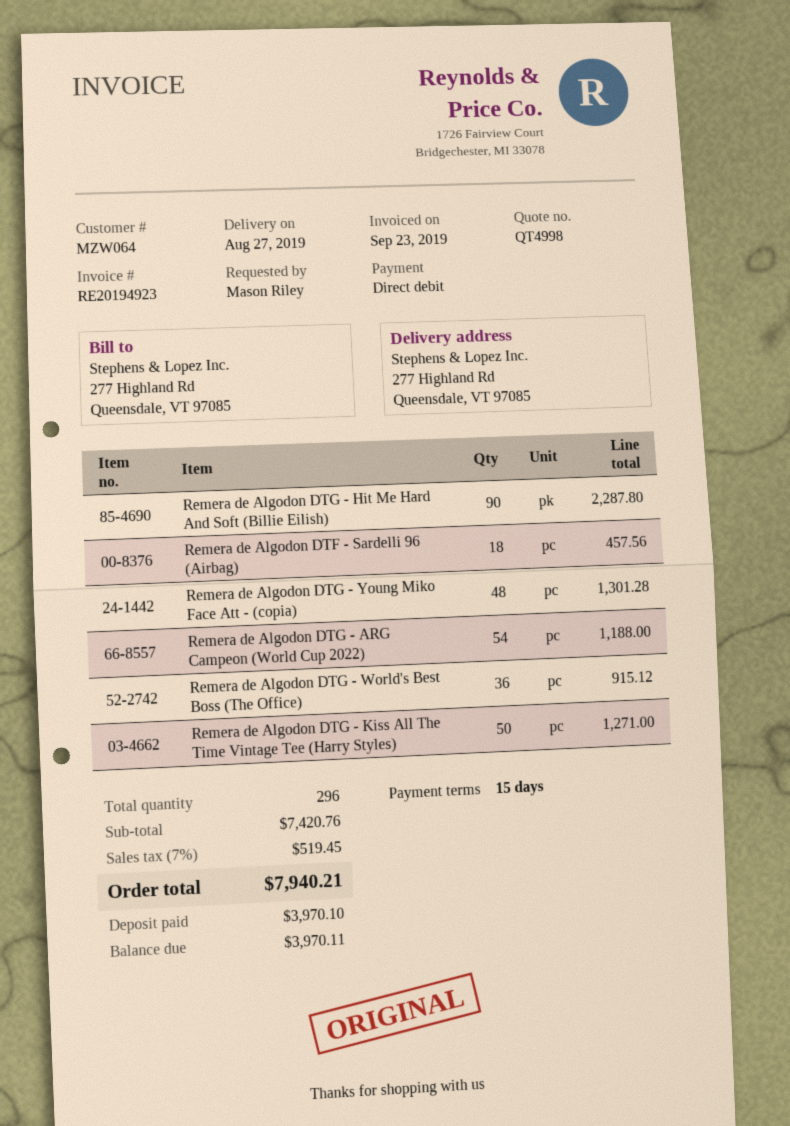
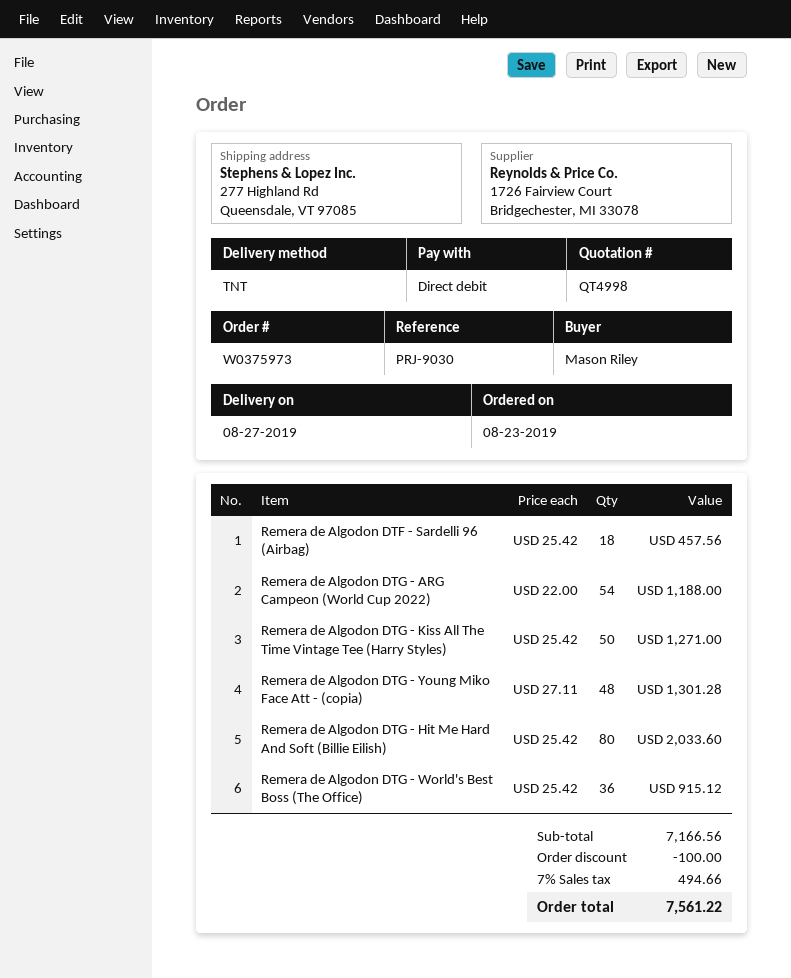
Remera de Algodon DTG - Hit Me Hard And Soft (Billie Eilish): 90 for 2287.80 -> 80 for 2033.60
subtotal: 7420.76 -> 7166.56
discount: none -> 100.00
tax: 7% = 519.45 -> 7% = 494.66
total: 7940.21 -> 7561.22

